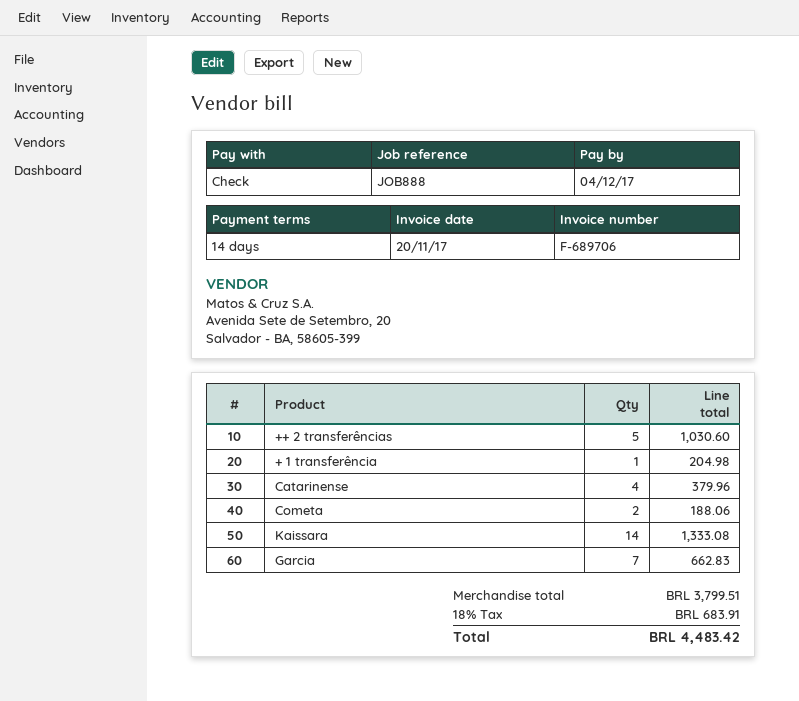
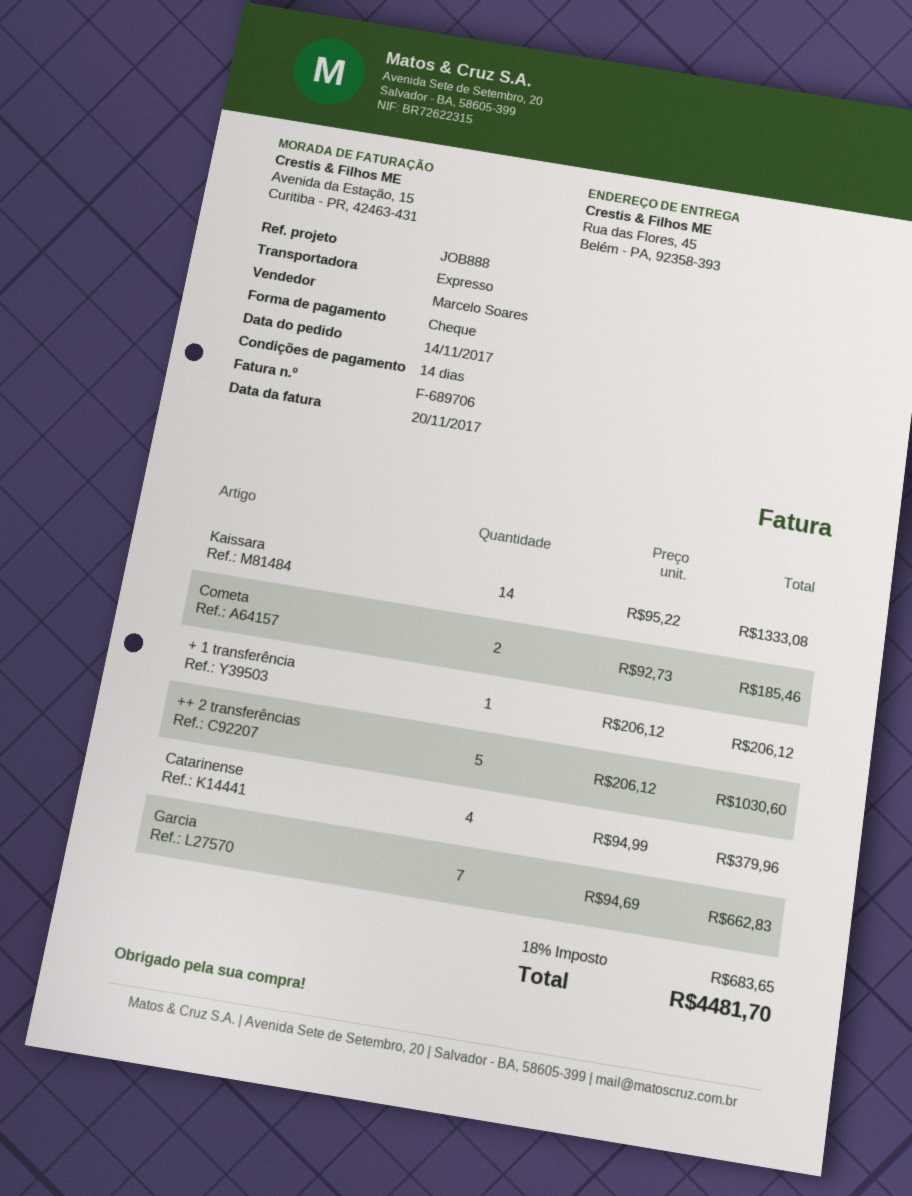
+ 1 transferência: 1 for 204.98 -> 1 for 206.12
Cometa: 2 for 188.06 -> 2 for 185.46
tax: 18% = 683.91 -> 18% = 683.65
total: 4483.42 -> 4481.70

